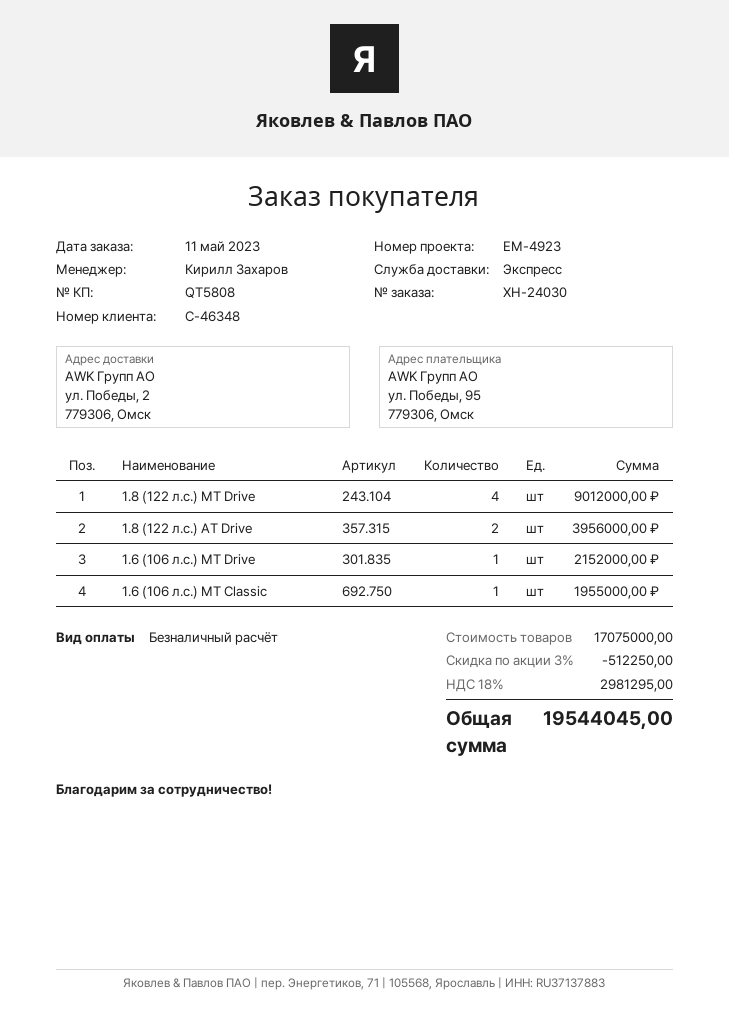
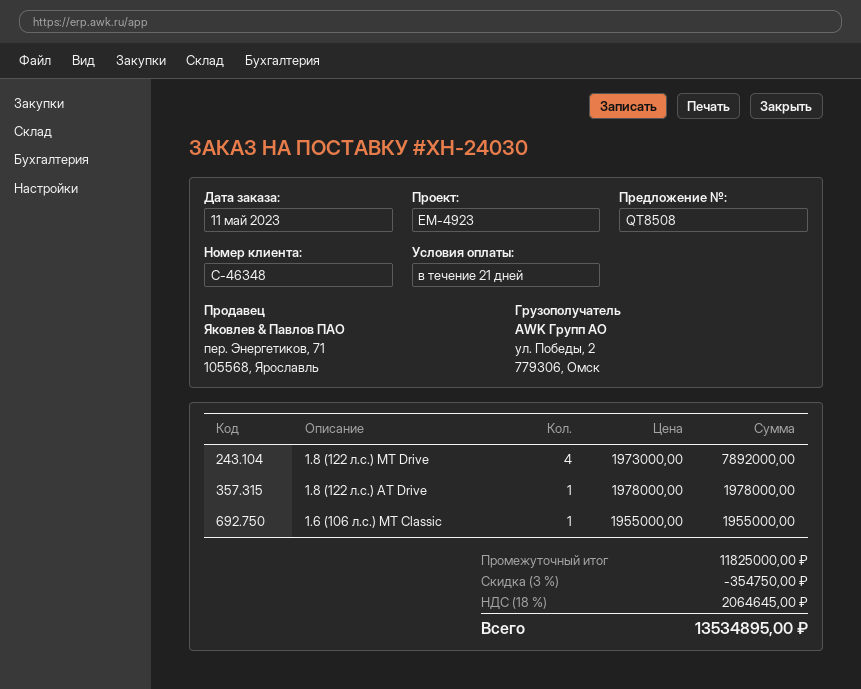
quote number: QT5808 -> QT8508
1.8 (122 л.с.) MT Drive: 4 for 9012000.00 -> 4 for 7892000.00
1.8 (122 л.с.) AT Drive: 2 for 3956000.00 -> 1 for 1978000.00
1.6 (106 л.с.) MT Drive: 1 for 2152000.00 -> none
subtotal: 17075000.00 -> 11825000.00
discount: 3% = 512250.00 -> 3% = 354750.00
tax: 18% = 2981295.00 -> 18% = 2064645.00
total: 19544045.00 -> 13534895.00

